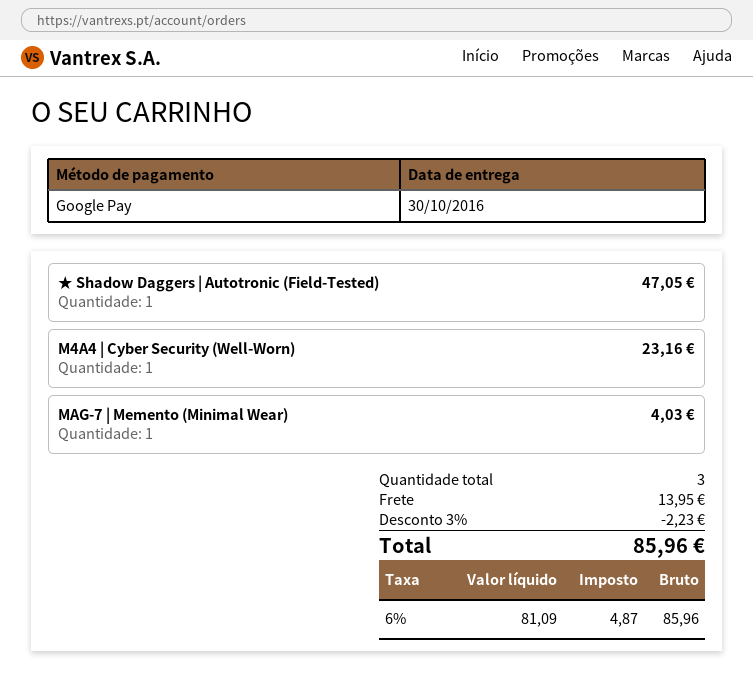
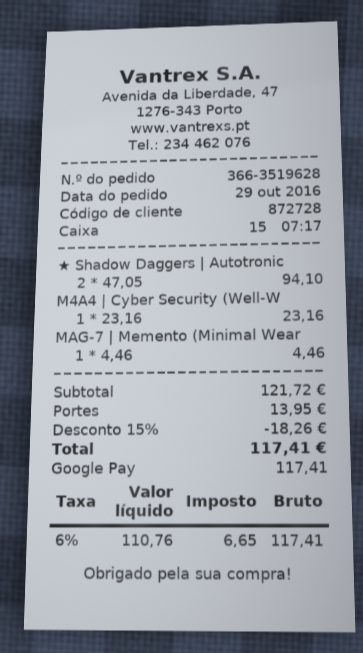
★ Shadow Daggers | Autotronic (Field-Tested): 1 for 47.05 -> 2 for 94.10
MAG-7 | Memento (Minimal Wear): 1 for 4.03 -> 1 for 4.46
discount: 3% = 2.23 -> 15% = 18.26
net: 81.09 -> 110.76
tax: 6% = 4.87 -> 6% = 6.65
total: 85.96 -> 117.41

